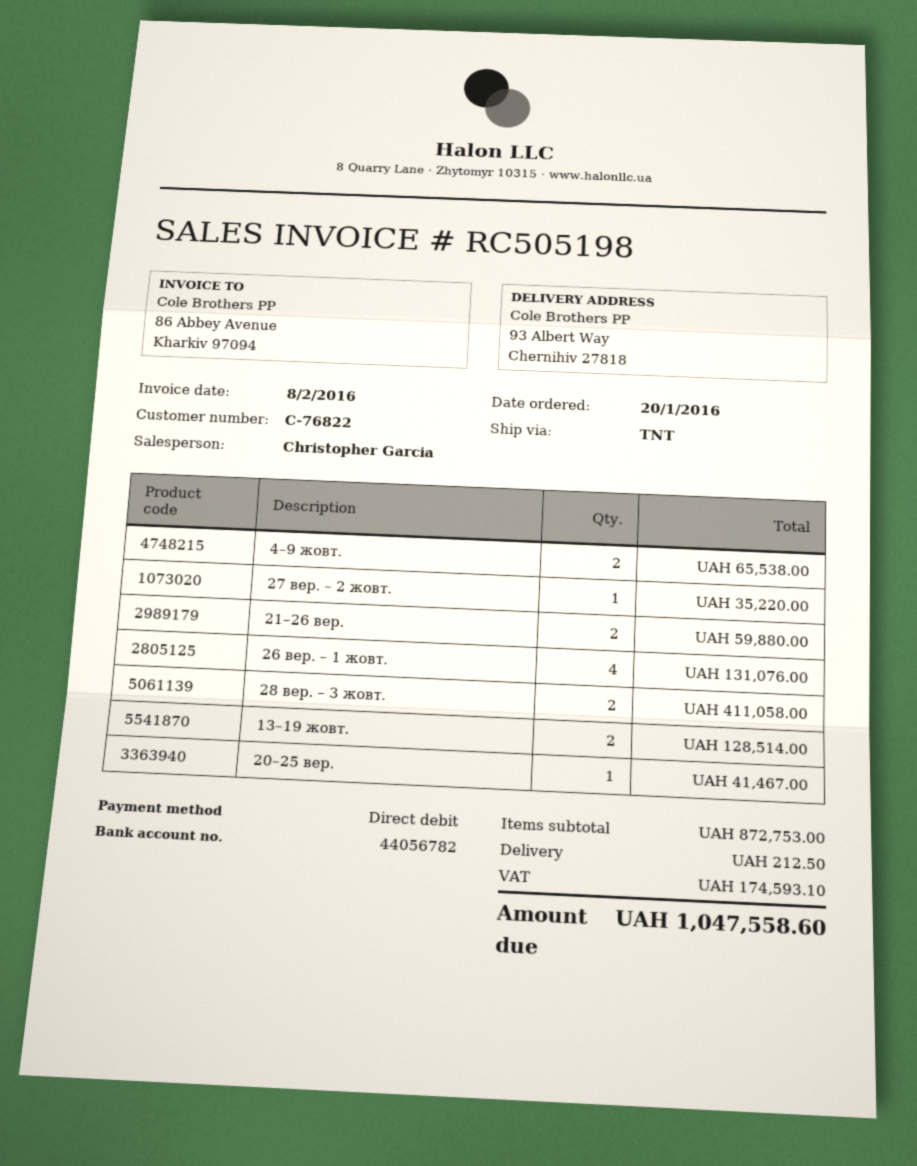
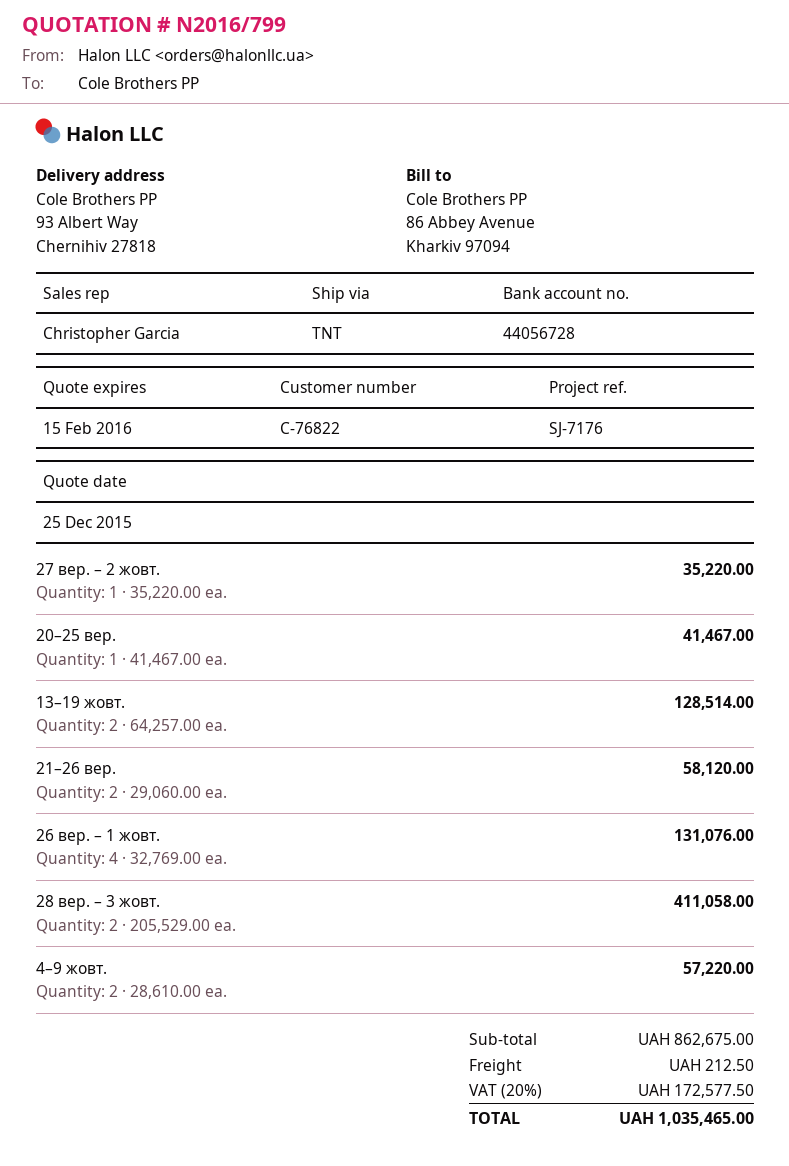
bank account: 44056782 -> 44056728
4–9 жовт.: 2 for 65538.00 -> 2 for 57220.00
21–26 вер.: 2 for 59880.00 -> 2 for 58120.00
subtotal: 872753.00 -> 862675.00
tax: 174593.10 -> 172577.50
total: 1047558.60 -> 1035465.00

